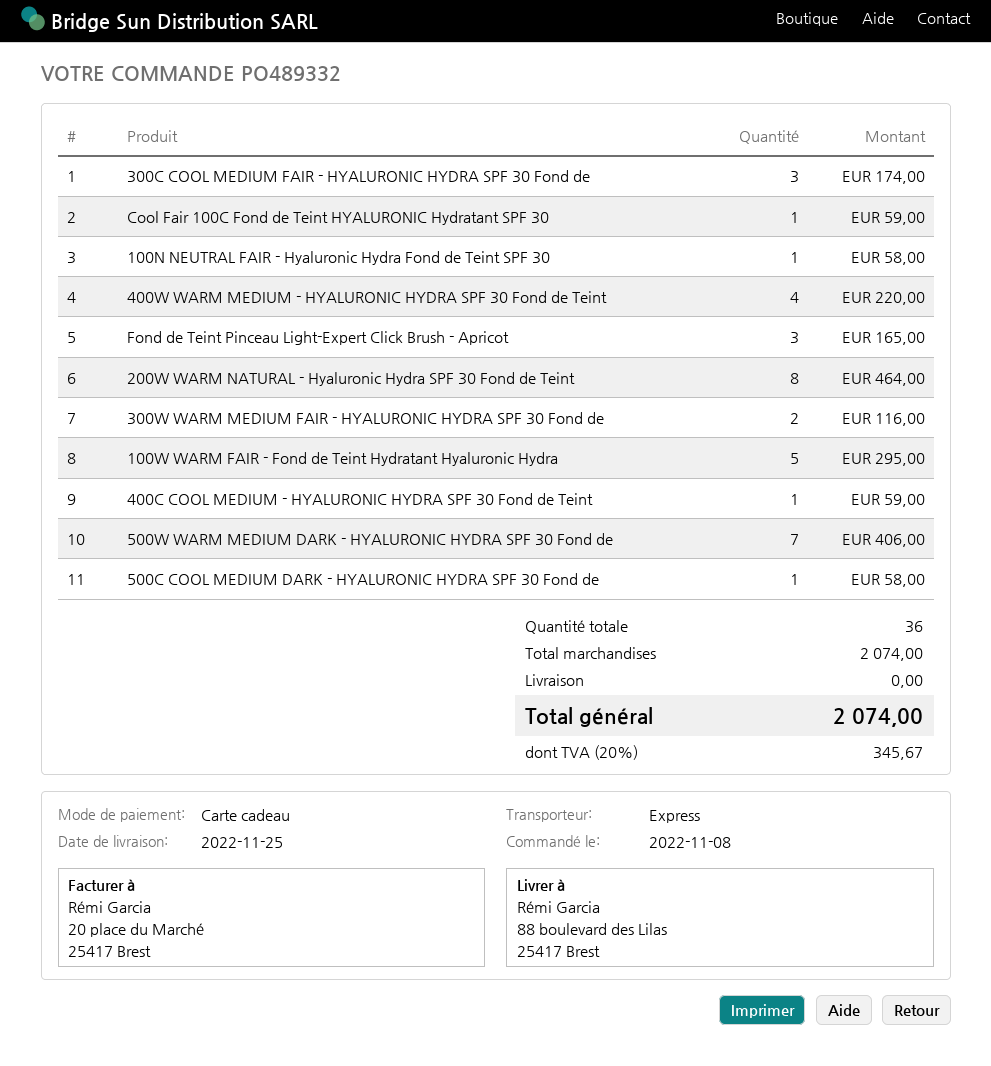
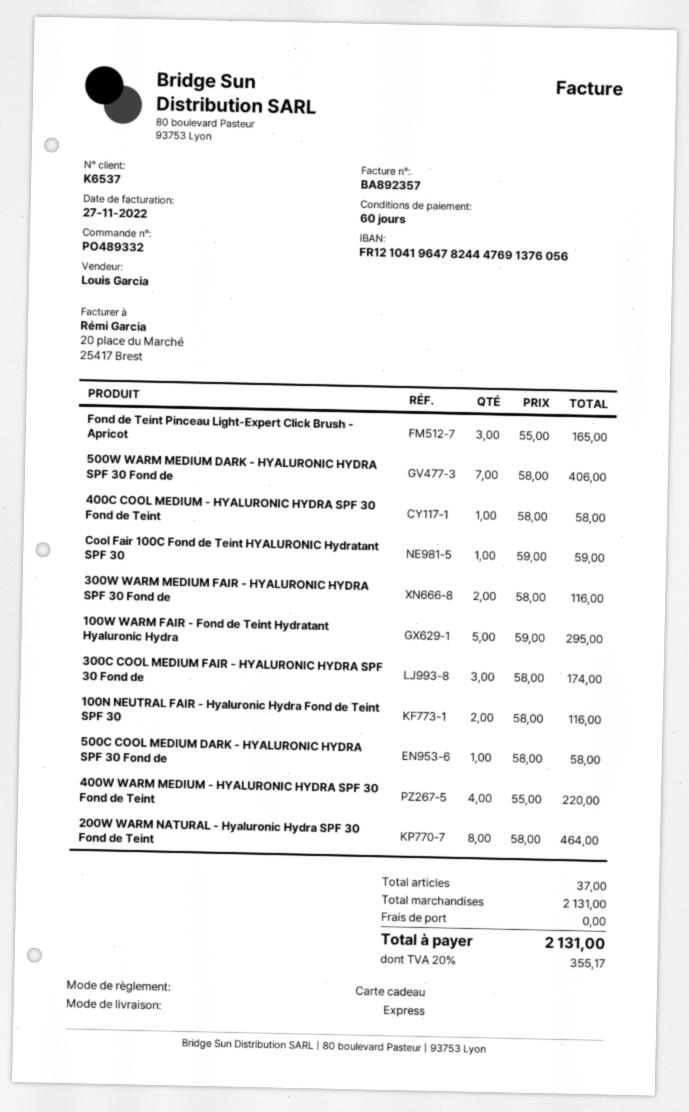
100N NEUTRAL FAIR - Hyaluronic Hydra Fond de Teint SPF 30: 1 for 58.00 -> 2 for 116.00
400C COOL MEDIUM - HYALURONIC HYDRA SPF 30 Fond de Teint: 1 for 59.00 -> 1 for 58.00
total quantity: 36 -> 37
subtotal: 2074.00 -> 2131.00
tax: 20% = 345.67 -> 20% = 355.17
total: 2074.00 -> 2131.00

